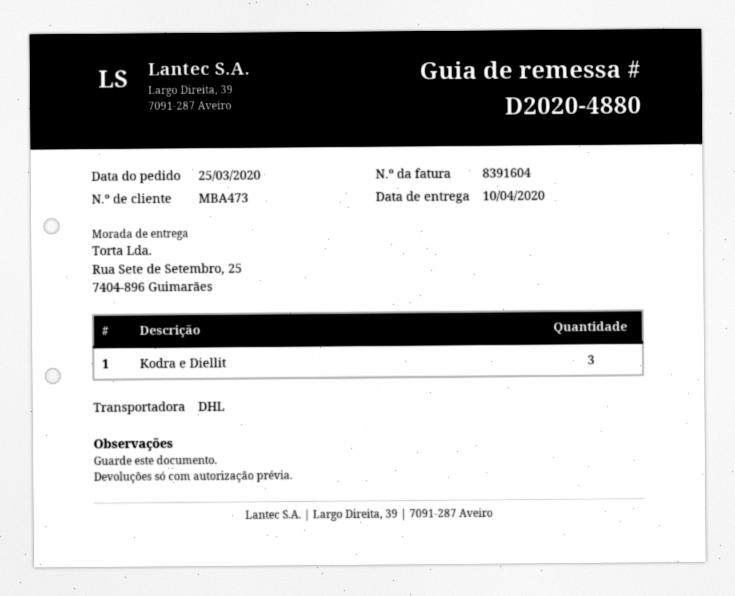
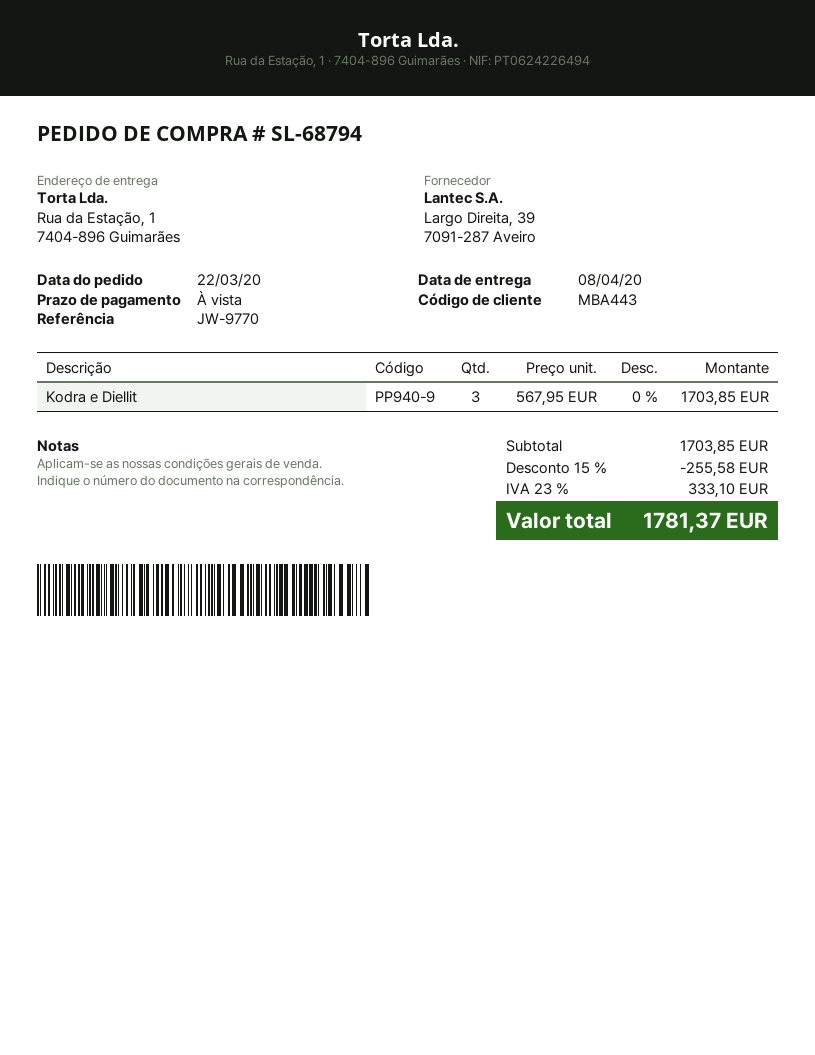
order date: 2020-03-25 -> 2020-03-22
delivery date: 2020-04-10 -> 2020-04-08
customer number: MBA473 -> MBA443
ship to: Rua Sete de Setembro, 25, 7404-896 Guimarães -> Rua da Estação, 1, 7404-896 Guimarães

